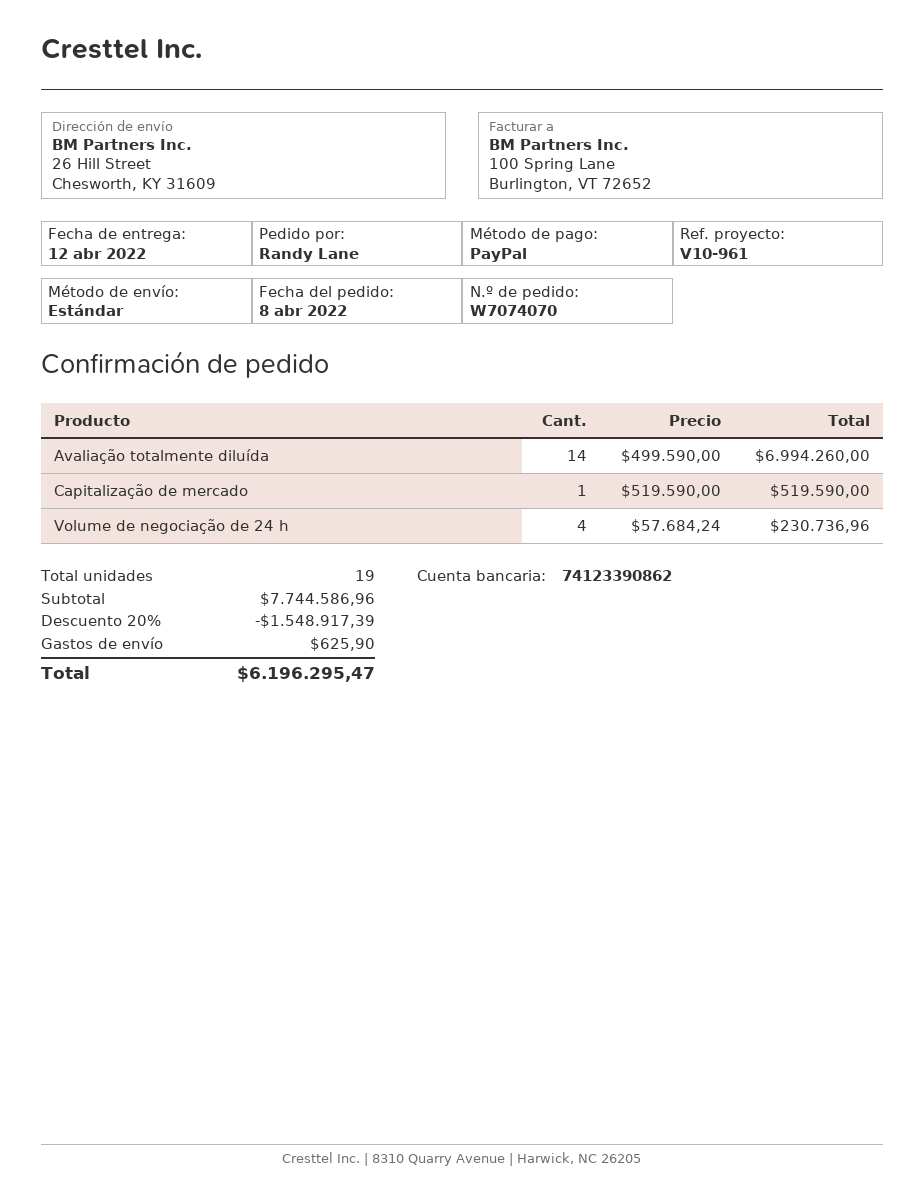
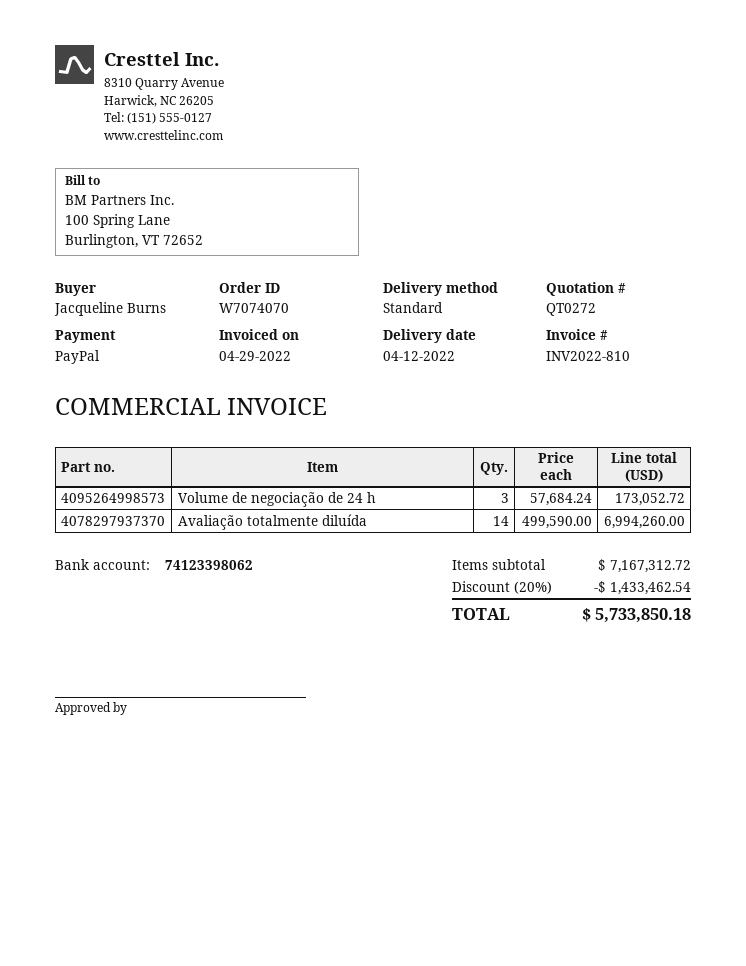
ordered by: Randy Lane -> Jacqueline Burns
bank account: 74123390862 -> 74123398062
Capitalização de mercado: 1 x 519590.00 = 519590.00 -> none
Volume de negociação de 24 h: 4 x 57684.24 = 230736.96 -> 3 x 57684.24 = 173052.72
subtotal: 7744586.96 -> 7167312.72
discount: 20% = 1548917.39 -> 20% = 1433462.54
shipping: 625.90 -> none
total: 6196295.47 -> 5733850.18

